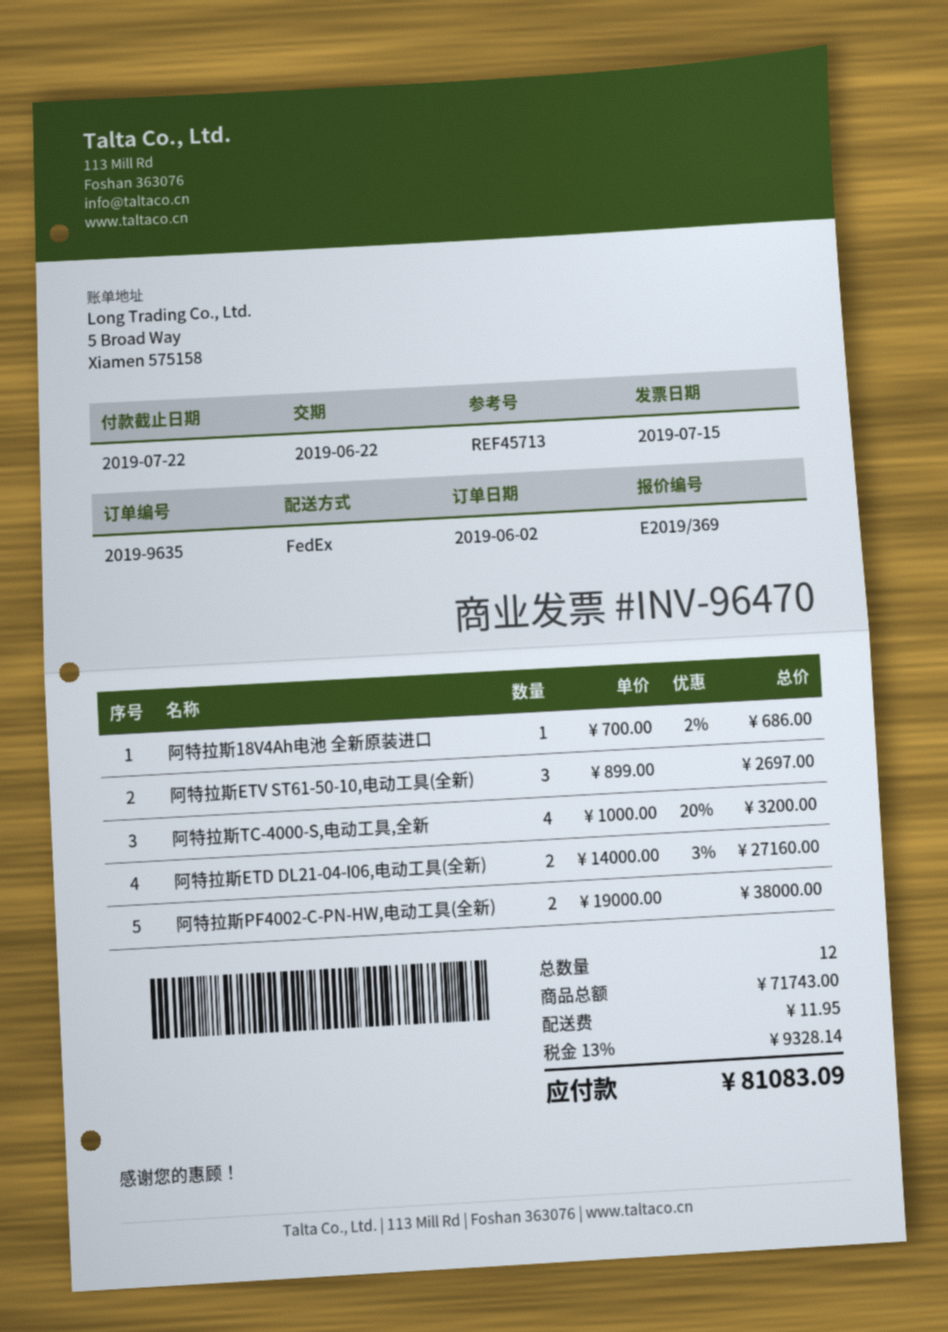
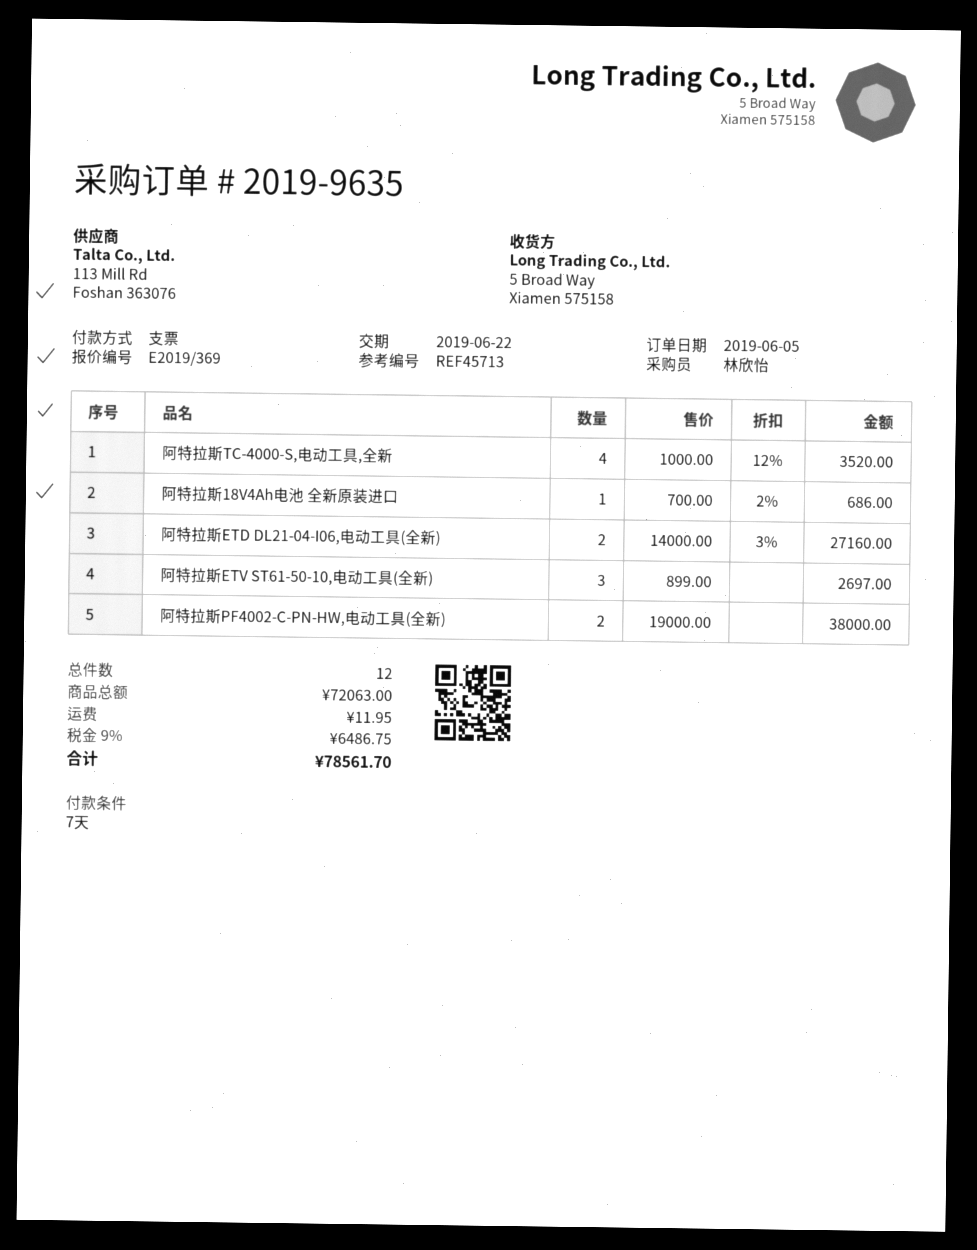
order date: 2019-06-02 -> 2019-06-05
阿特拉斯TC-4000-S,电动工具,全新: 4 x 1000.00 - 20% = 3200.00 -> 4 x 1000.00 - 12% = 3520.00
subtotal: 71743.00 -> 72063.00
tax: 13% = 9328.14 -> 9% = 6486.75
total: 81083.09 -> 78561.70

